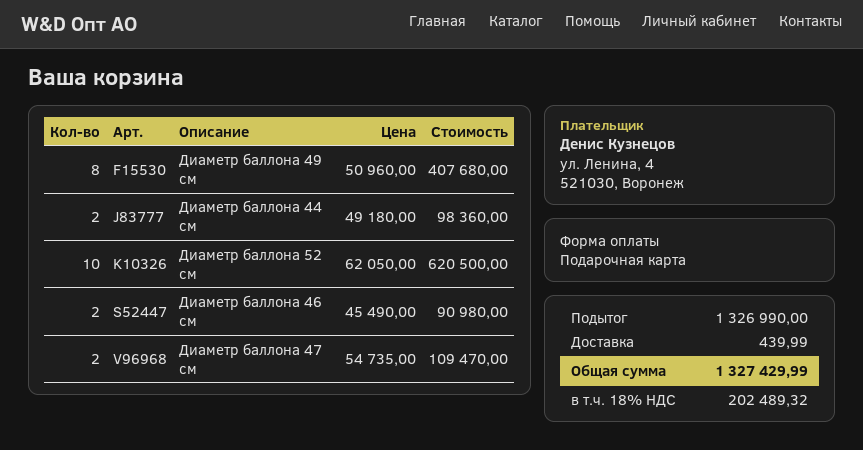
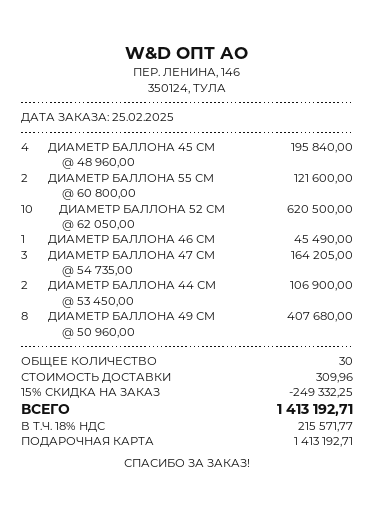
Диаметр баллона 44 см: 2 x 49180.00 = 98360.00 -> 2 x 53450.00 = 106900.00
Диаметр баллона 46 см: 2 x 45490.00 = 90980.00 -> 1 x 45490.00 = 45490.00
Диаметр баллона 47 см: 2 x 54735.00 = 109470.00 -> 3 x 54735.00 = 164205.00
ДИАМЕТР БАЛЛОНА 45 СМ: none -> 4 x 48960.00 = 195840.00
ДИАМЕТР БАЛЛОНА 55 СМ: none -> 2 x 60800.00 = 121600.00
discount: none -> 15% = 249332.25
shipping: 439.99 -> 309.96
tax: 18% = 202489.32 -> 18% = 215571.77
total: 1327429.99 -> 1413192.71

